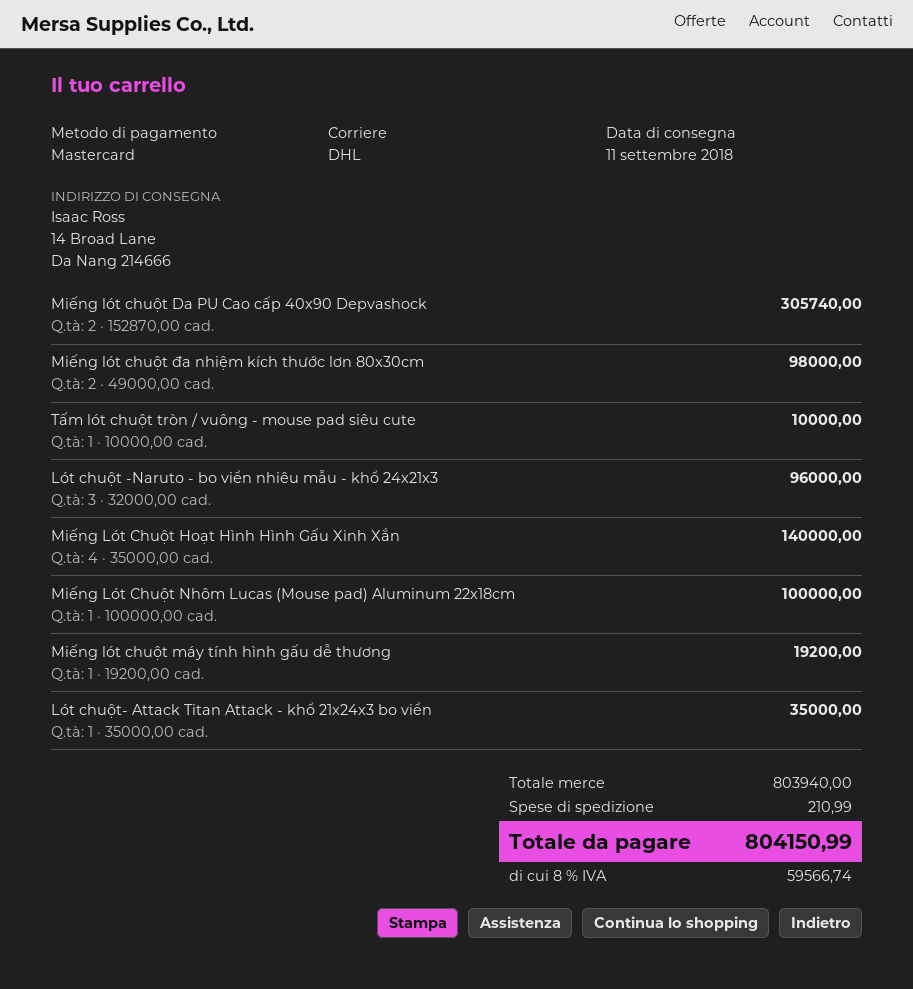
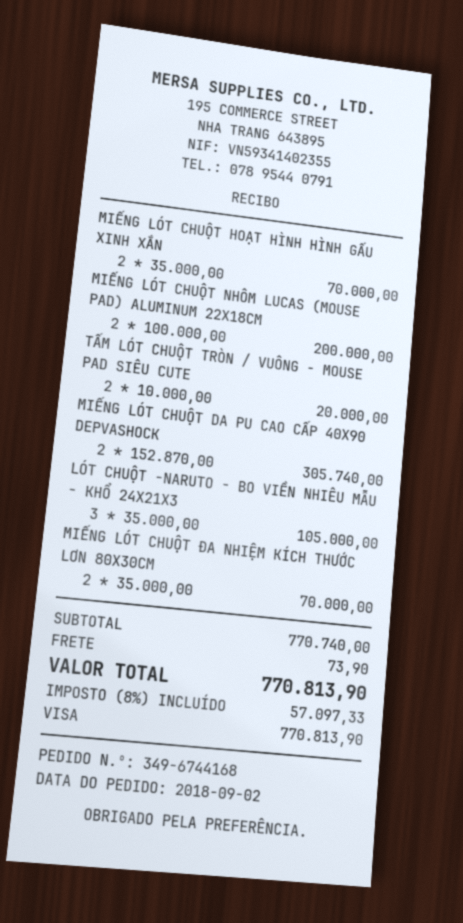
payment method: Mastercard -> Visa
Miếng lót chuột đa nhiệm kích thước lơn 80x30cm: 2 x 49000.00 = 98000.00 -> 2 x 35000.00 = 70000.00
Tấm lót chuột tròn / vuông - mouse pad siêu cute: 1 x 10000.00 = 10000.00 -> 2 x 10000.00 = 20000.00
Lót chuột -Naruto - bo viền nhiêu mẫu - khổ 24x21x3: 3 x 32000.00 = 96000.00 -> 3 x 35000.00 = 105000.00
Miếng Lót Chuột Hoạt Hình Hình Gấu Xinh Xắn: 4 x 35000.00 = 140000.00 -> 2 x 35000.00 = 70000.00
Miếng Lót Chuột Nhôm Lucas (Mouse pad) Aluminum 22x18cm: 1 x 100000.00 = 100000.00 -> 2 x 100000.00 = 200000.00
Miếng lót chuột máy tính hình gấu dễ thương: 1 x 19200.00 = 19200.00 -> none
Lót chuột- Attack Titan Attack - khổ 21x24x3 bo viền: 1 x 35000.00 = 35000.00 -> none
subtotal: 803940.00 -> 770740.00
shipping: 210.99 -> 73.90
tax: 8% = 59566.74 -> 8% = 57097.33
total: 804150.99 -> 770813.90

